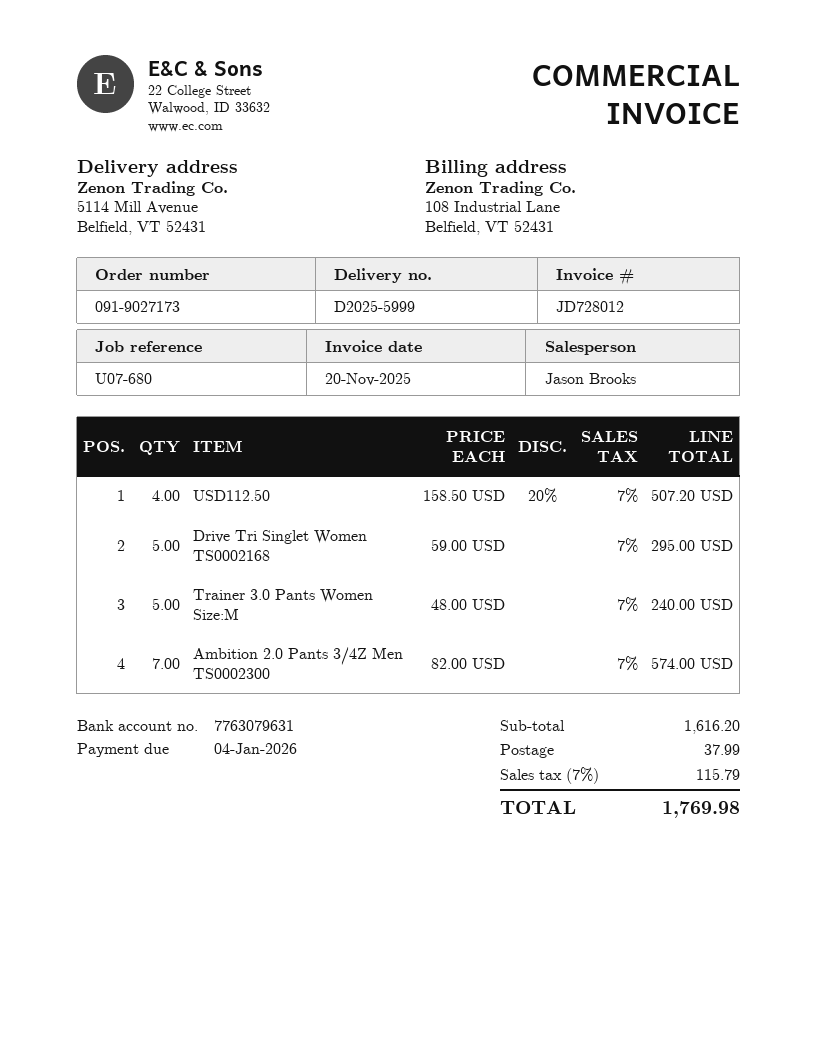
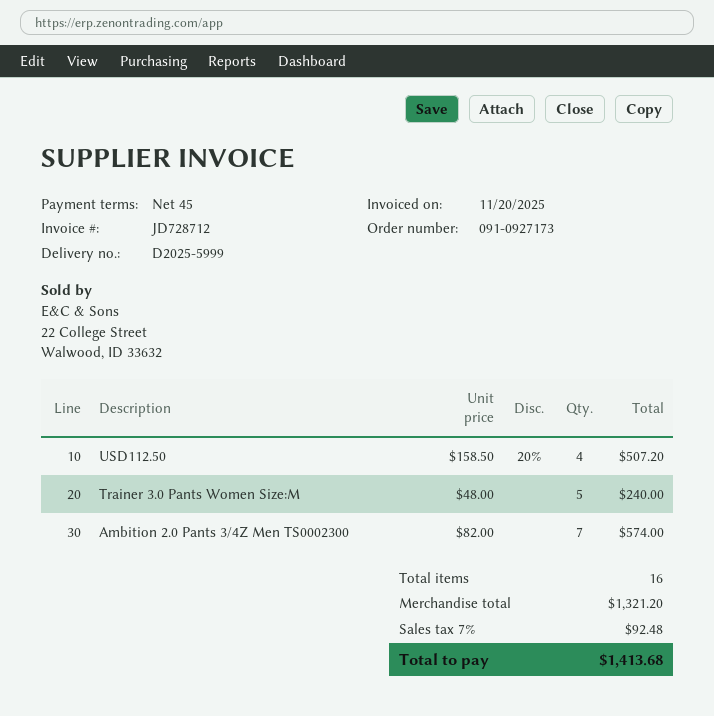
order number: 091-9027173 -> 091-0927173
invoice number: JD728012 -> JD728712
Drive Tri Singlet Women TS0002168: 5 x 59.00 = 295.00 -> none
subtotal: 1616.20 -> 1321.20
shipping: 37.99 -> none
tax: 7% = 115.79 -> 7% = 92.48
total: 1769.98 -> 1413.68

